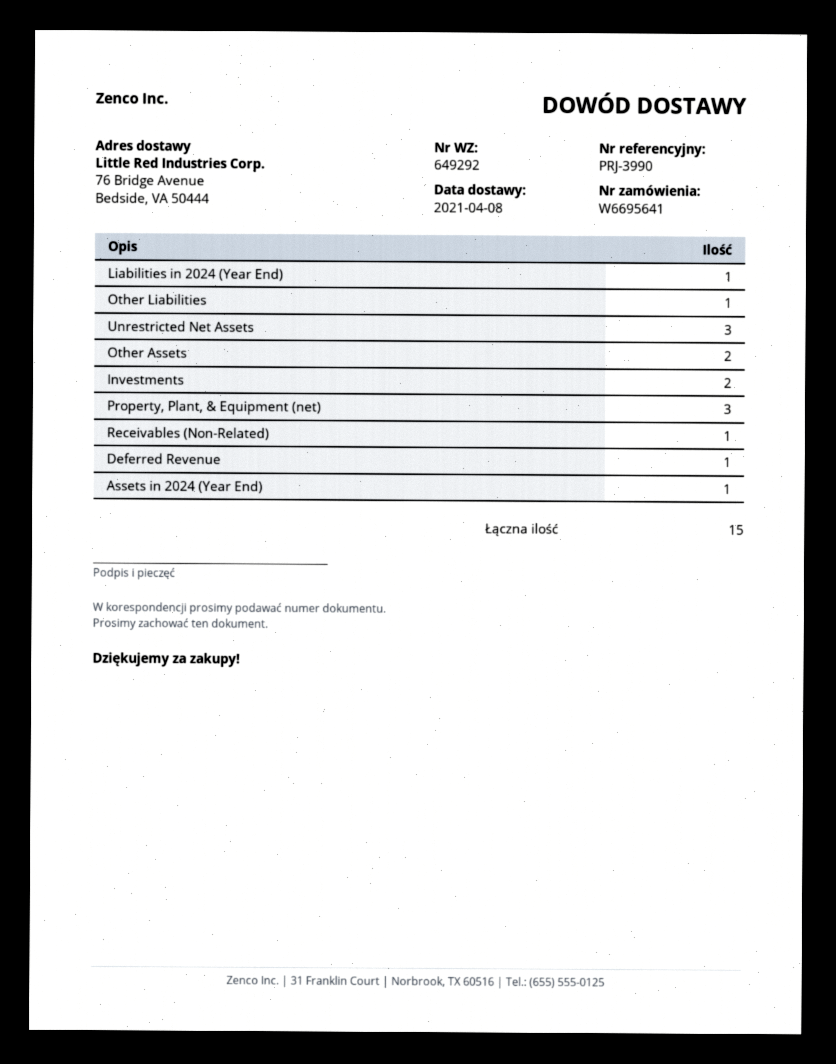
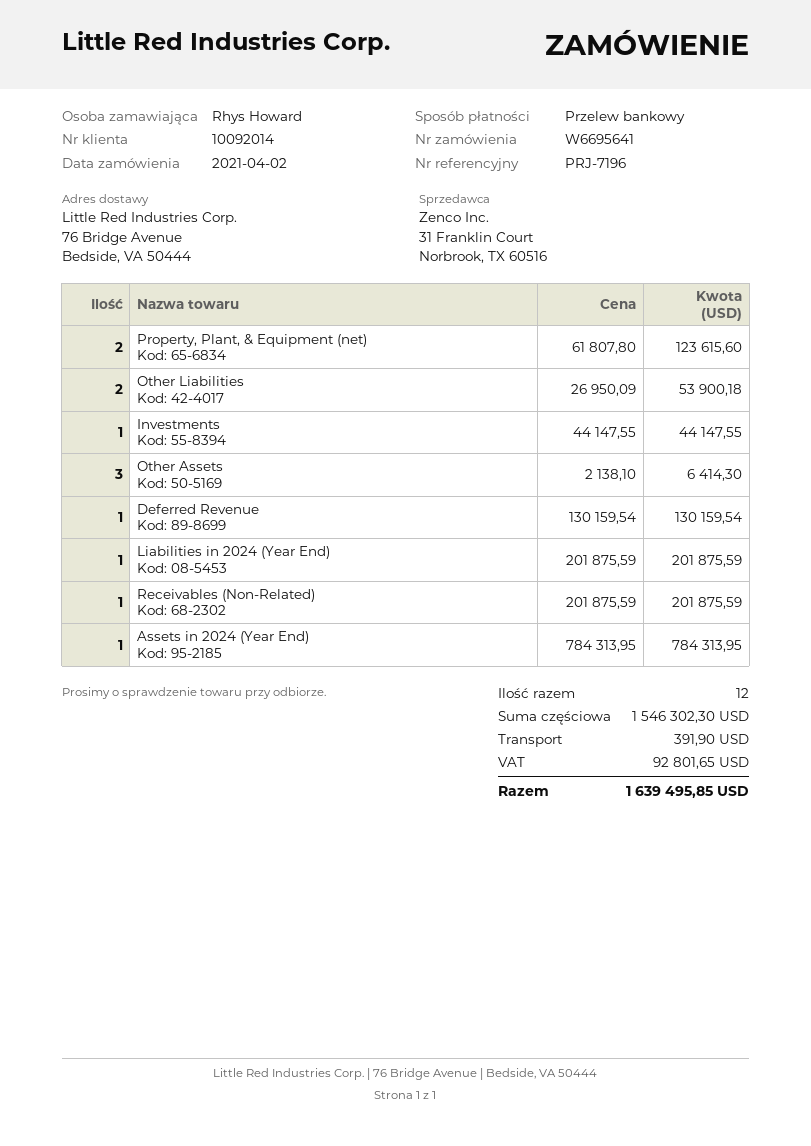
reference: PRJ-3990 -> PRJ-7196
Other Liabilities: 1 -> 2
Unrestricted Net Assets: 3 -> none
Other Assets: 2 -> 3
Investments: 2 -> 1
Property, Plant, & Equipment (net): 3 -> 2
total quantity: 15 -> 12

